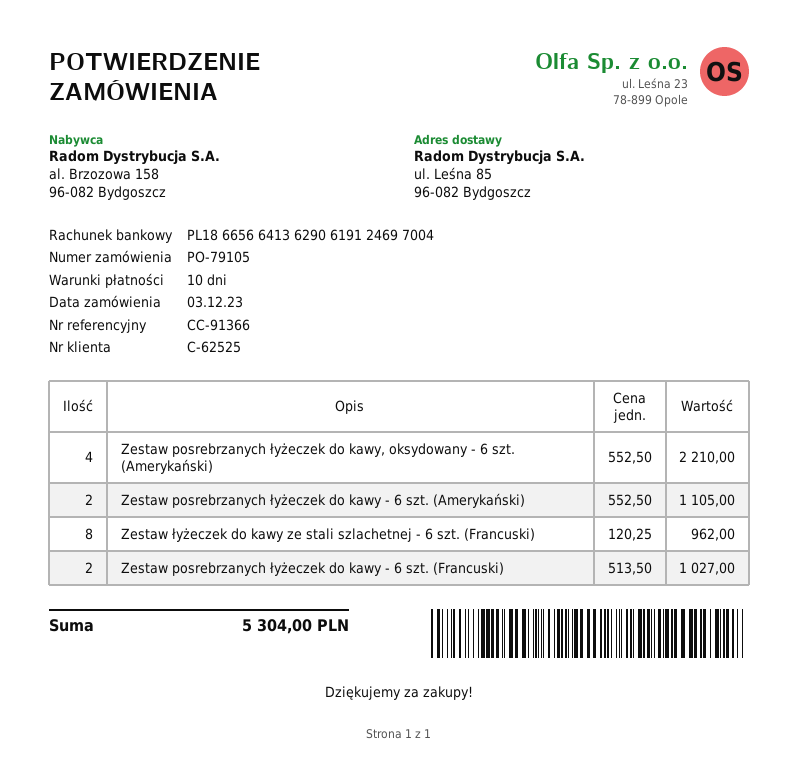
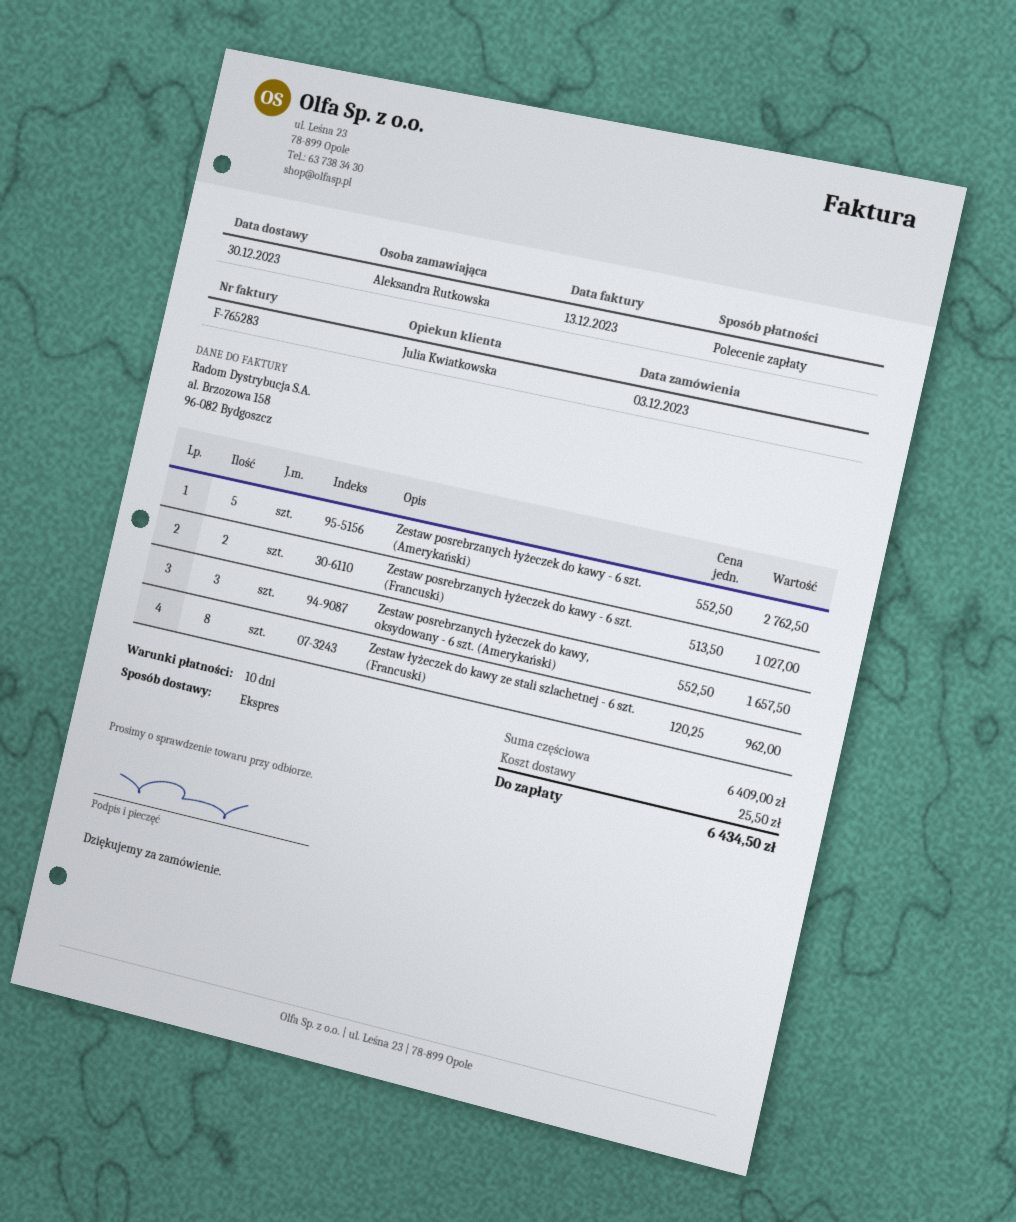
Zestaw posrebrzanych łyżeczek do kawy, oksydowany - 6 szt. (Amerykański): 4 x 552.50 = 2210.00 -> 3 x 552.50 = 1657.50
Zestaw posrebrzanych łyżeczek do kawy - 6 szt. (Amerykański): 2 x 552.50 = 1105.00 -> 5 x 552.50 = 2762.50
shipping: none -> 25.50
total: 5304.00 -> 6434.50

